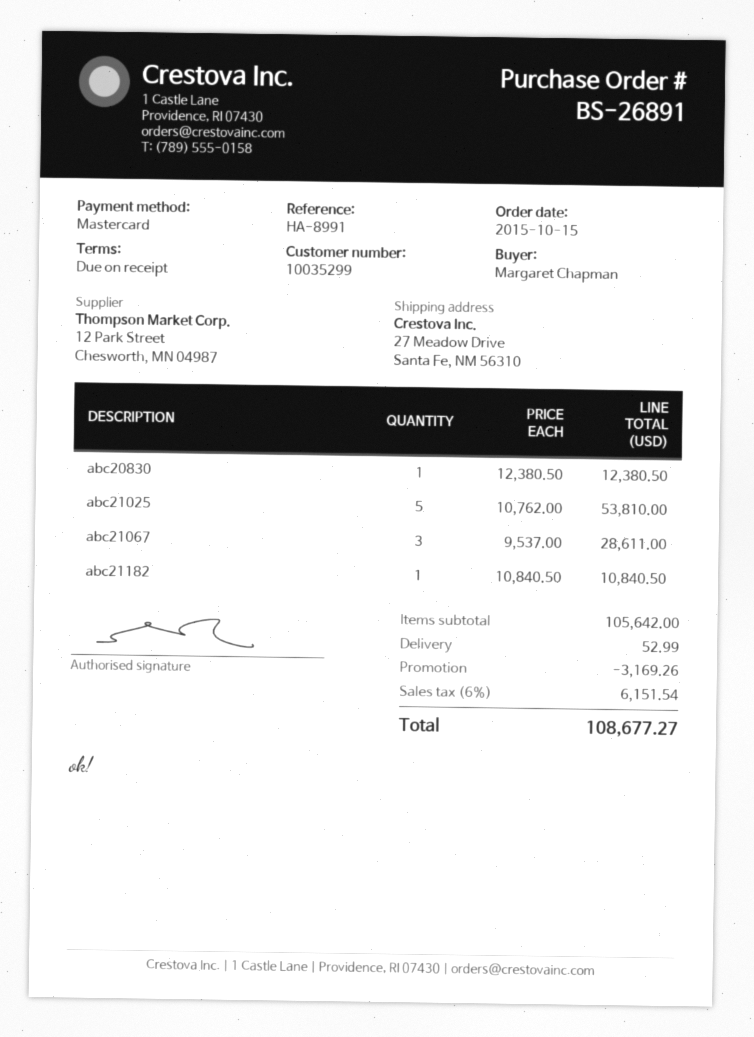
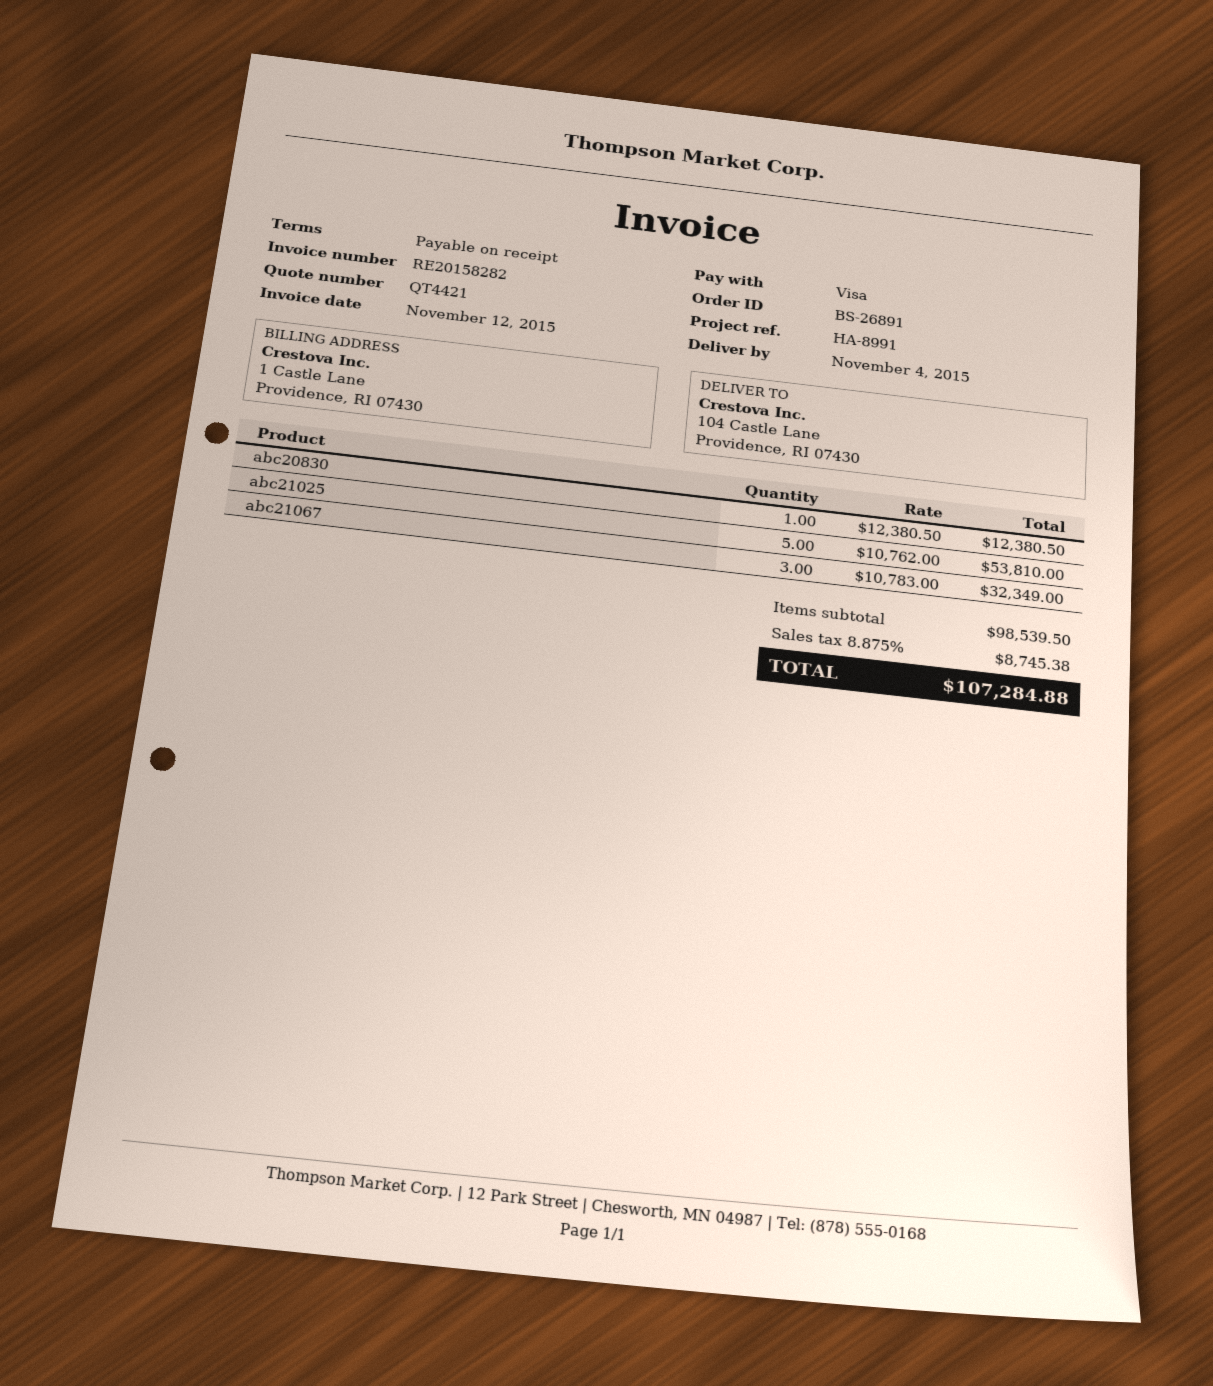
payment method: Mastercard -> Visa
ship to: 27 Meadow Drive, Santa Fe, NM 56310 -> 104 Castle Lane, Providence, RI 07430
abc21067: 3 x 9537.00 = 28611.00 -> 3 x 10783.00 = 32349.00
abc21182: 1 x 10840.50 = 10840.50 -> none
subtotal: 105642.00 -> 98539.50
discount: 3169.26 -> none
shipping: 52.99 -> none
tax: 6% = 6151.54 -> 8.875% = 8745.38
total: 108677.27 -> 107284.88

